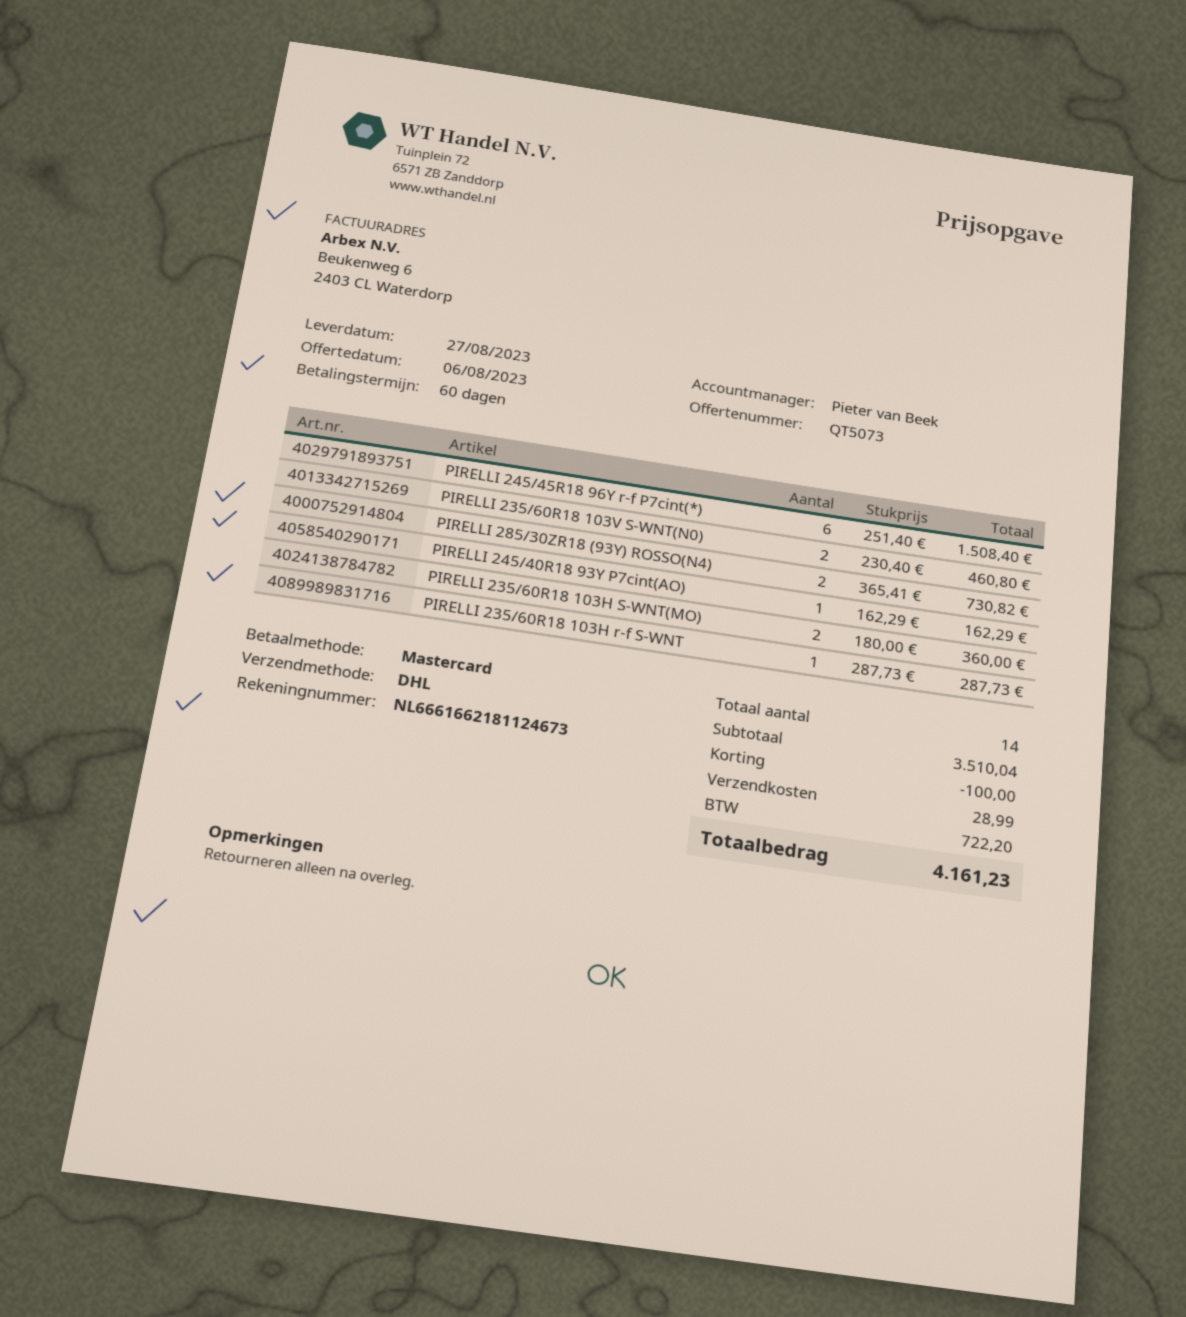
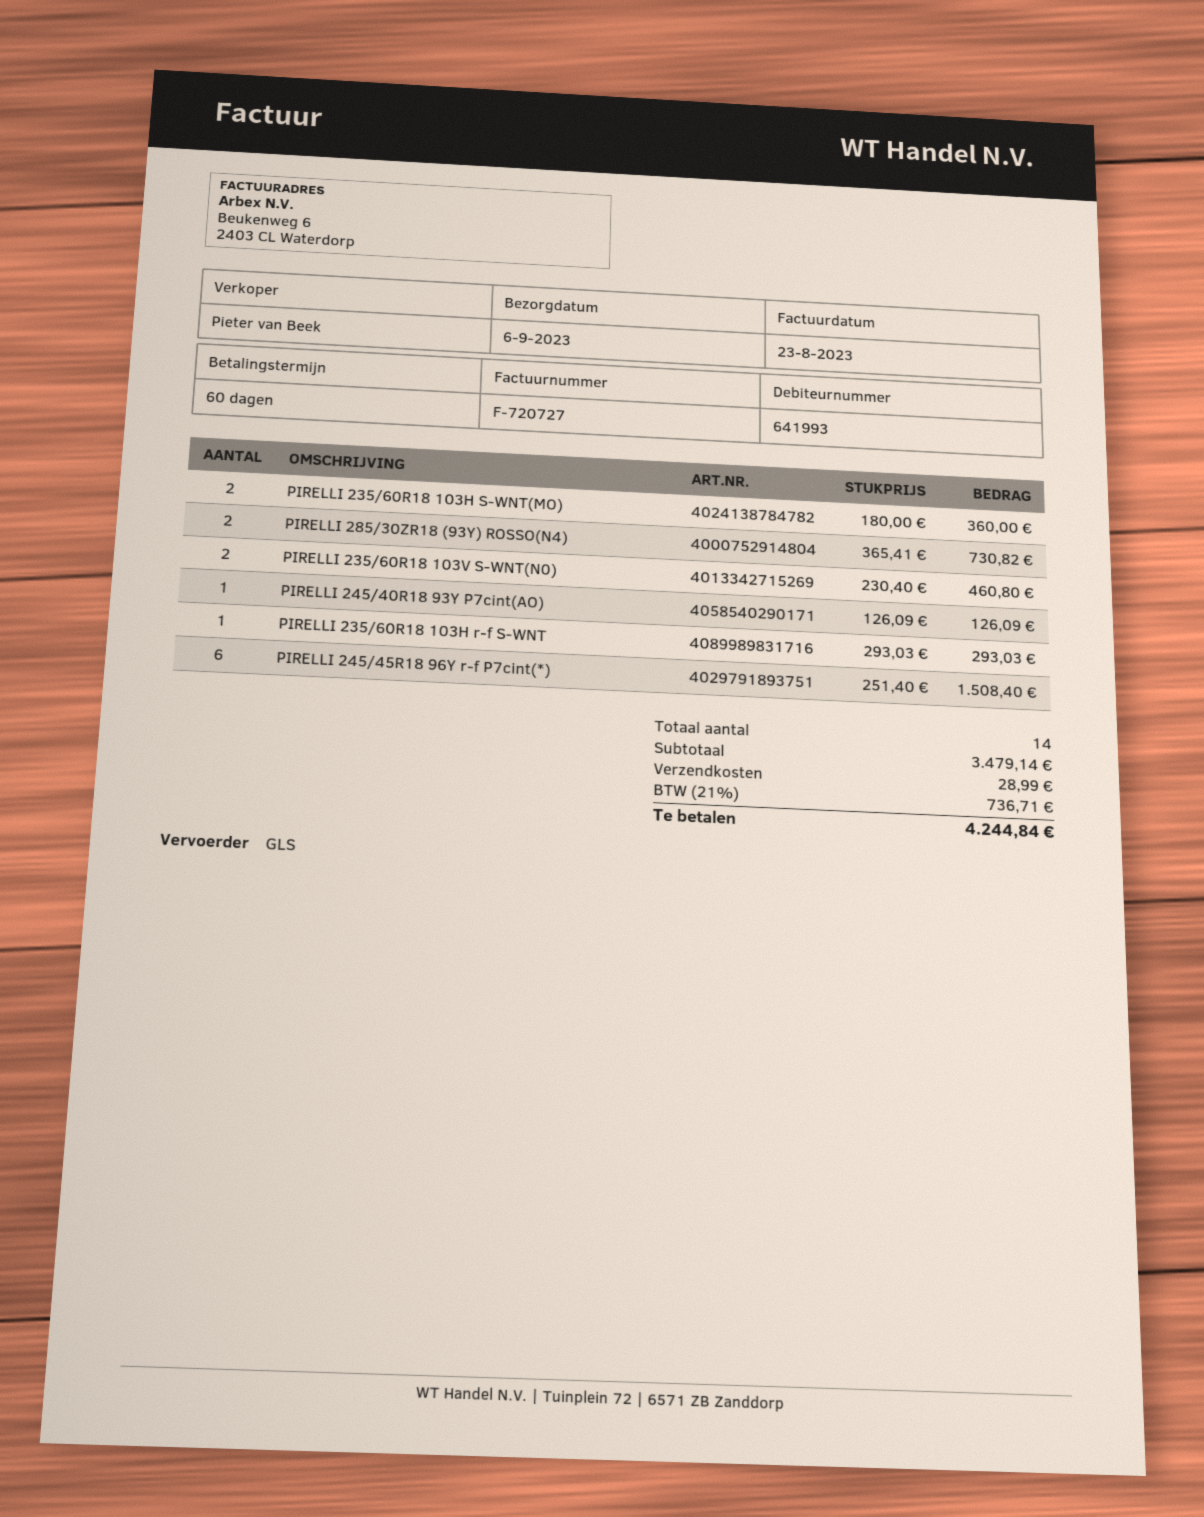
delivery date: 2023-08-27 -> 2023-09-06
shipping method: DHL -> GLS
PIRELLI 245/40R18 93Y P7cint(AO): 1 x 162.29 = 162.29 -> 1 x 126.09 = 126.09
PIRELLI 235/60R18 103H r-f S-WNT: 1 x 287.73 = 287.73 -> 1 x 293.03 = 293.03
subtotal: 3510.04 -> 3479.14
discount: 100.00 -> none
tax: 722.20 -> 736.71
total: 4161.23 -> 4244.84

